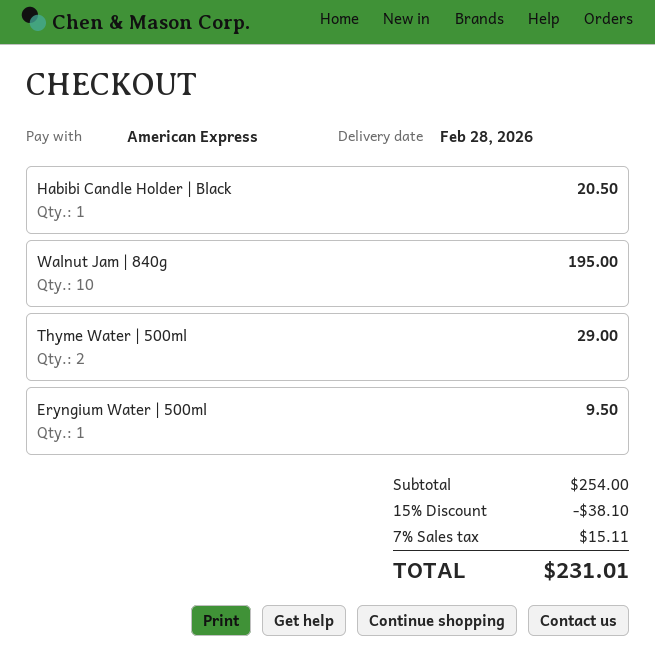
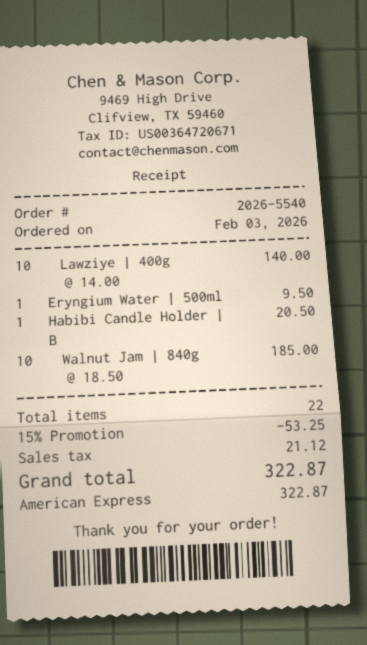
Walnut Jam | 840g: 10 for 195.00 -> 10 for 185.00
Thyme Water | 500ml: 2 for 29.00 -> none
Lawziye | 400g: none -> 10 for 140.00
discount: 15% = 38.10 -> 15% = 53.25
tax: 15.11 -> 21.12
total: 231.01 -> 322.87

